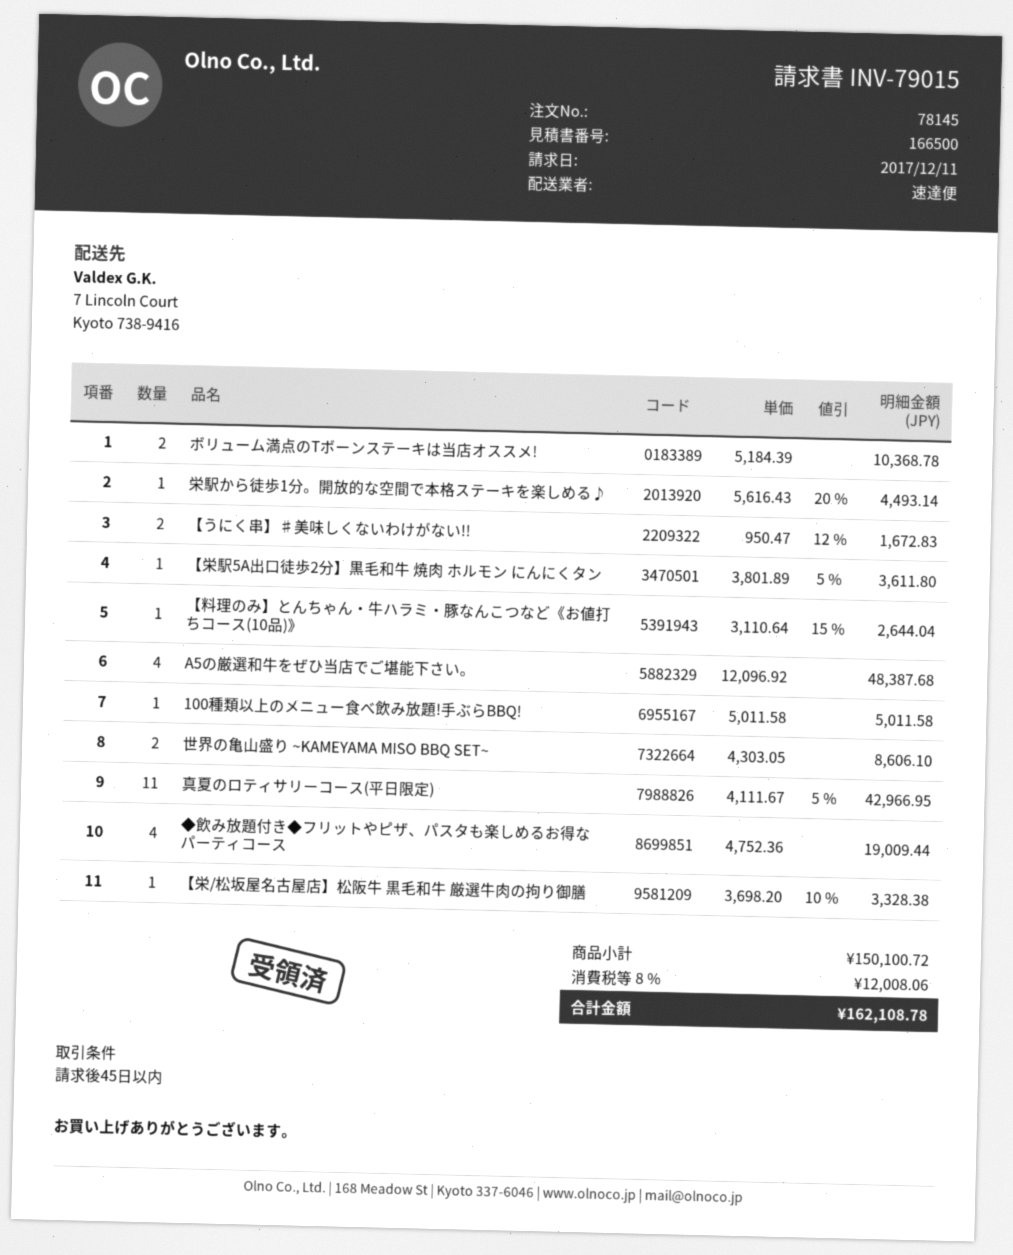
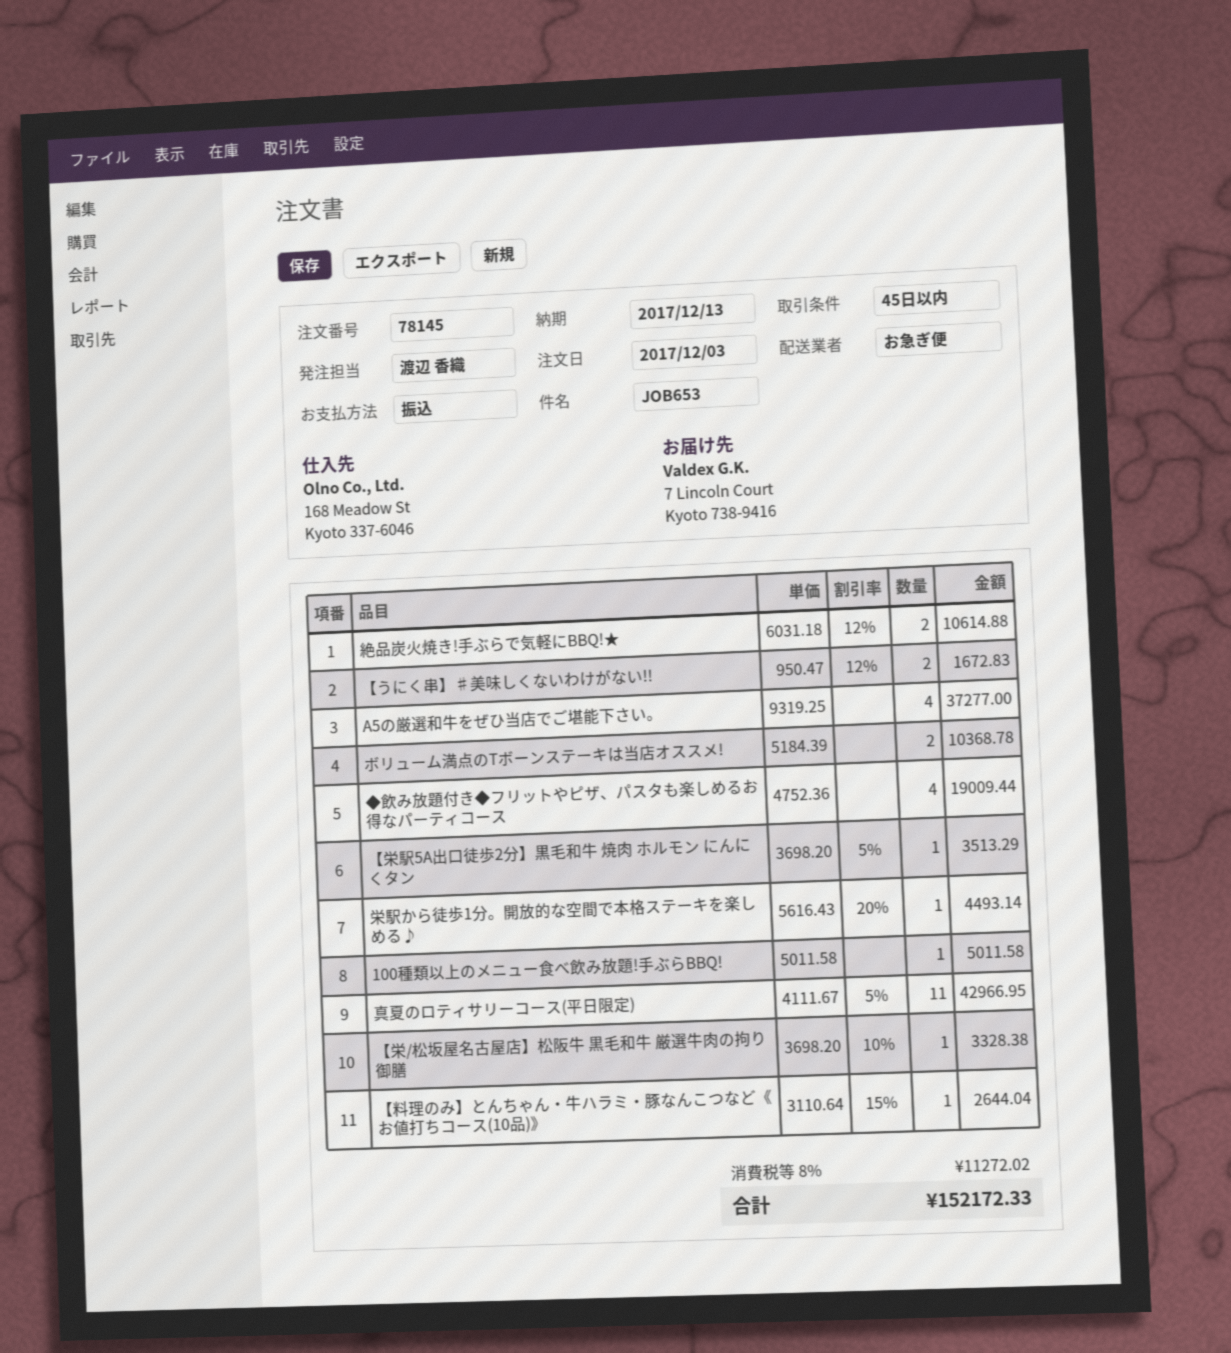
【栄駅5A出口徒歩2分】黒毛和牛 焼肉 ホルモン にんにくタン: 1 x 3801.89 - 5% = 3611.80 -> 1 x 3698.20 - 5% = 3513.29
A5の厳選和牛をぜひ当店でご堪能下さい。: 4 x 12096.92 = 48387.68 -> 4 x 9319.25 = 37277.00
世界の亀山盛り ~KAMEYAMA MISO BBQ SET~: 2 x 4303.05 = 8606.10 -> none
絶品炭火焼き!手ぶらで気軽にBBQ!★: none -> 2 x 6031.18 - 12% = 10614.88
tax: 8% = 12008.06 -> 8% = 11272.02
total: 162108.78 -> 152172.33

